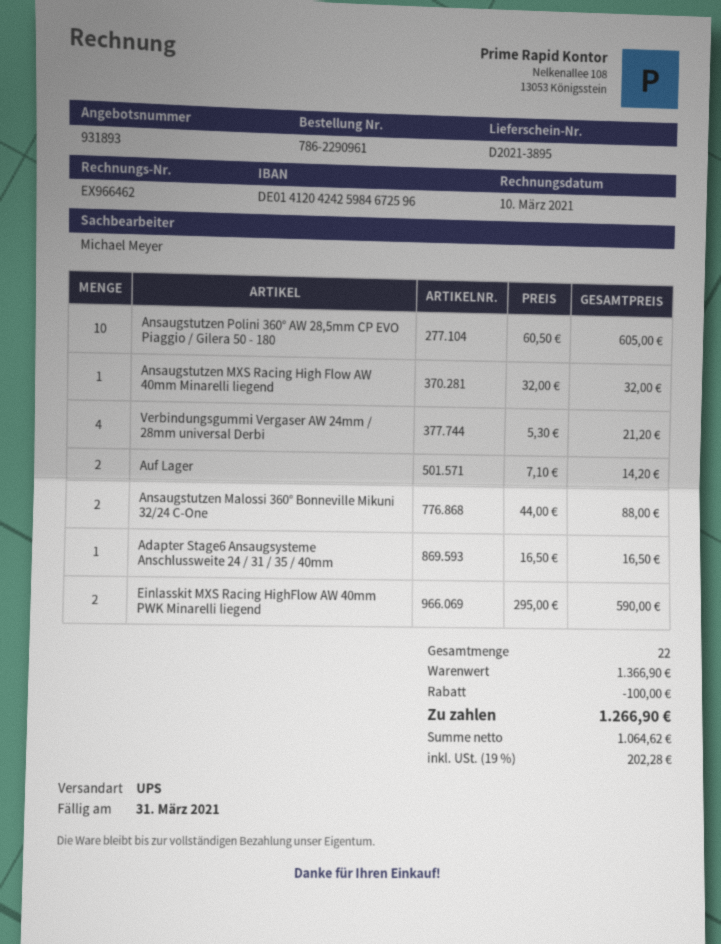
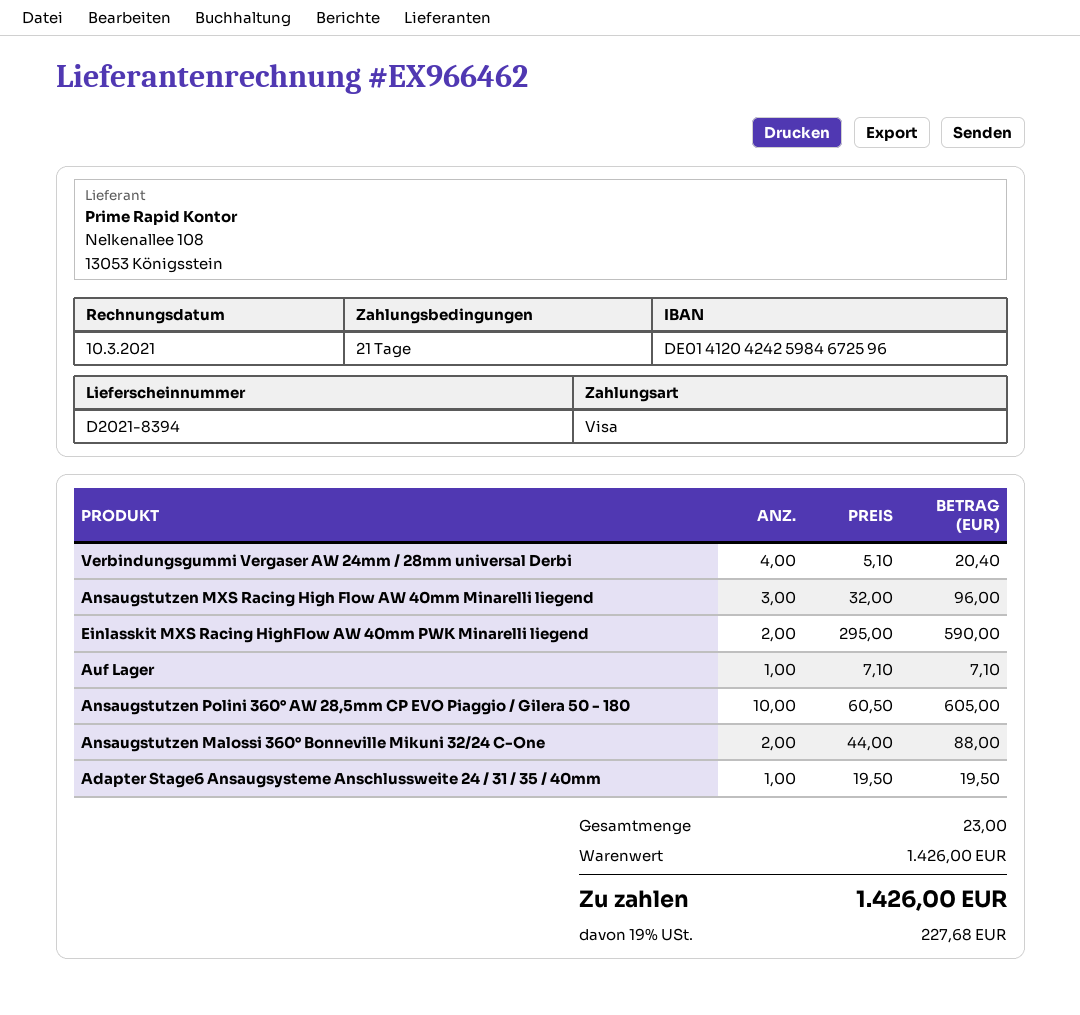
delivery note number: D2021-3895 -> D2021-8394
Ansaugstutzen MXS Racing High Flow AW 40mm Minarelli liegend: 1 x 32.00 = 32.00 -> 3 x 32.00 = 96.00
Verbindungsgummi Vergaser AW 24mm / 28mm universal Derbi: 4 x 5.30 = 21.20 -> 4 x 5.10 = 20.40
Auf Lager: 2 x 7.10 = 14.20 -> 1 x 7.10 = 7.10
Adapter Stage6 Ansaugsysteme Anschlussweite 24 / 31 / 35 / 40mm: 1 x 16.50 = 16.50 -> 1 x 19.50 = 19.50
total quantity: 22 -> 23
subtotal: 1366.90 -> 1426.00
discount: 100.00 -> none
tax: 19% = 202.28 -> 19% = 227.68
total: 1266.90 -> 1426.00

